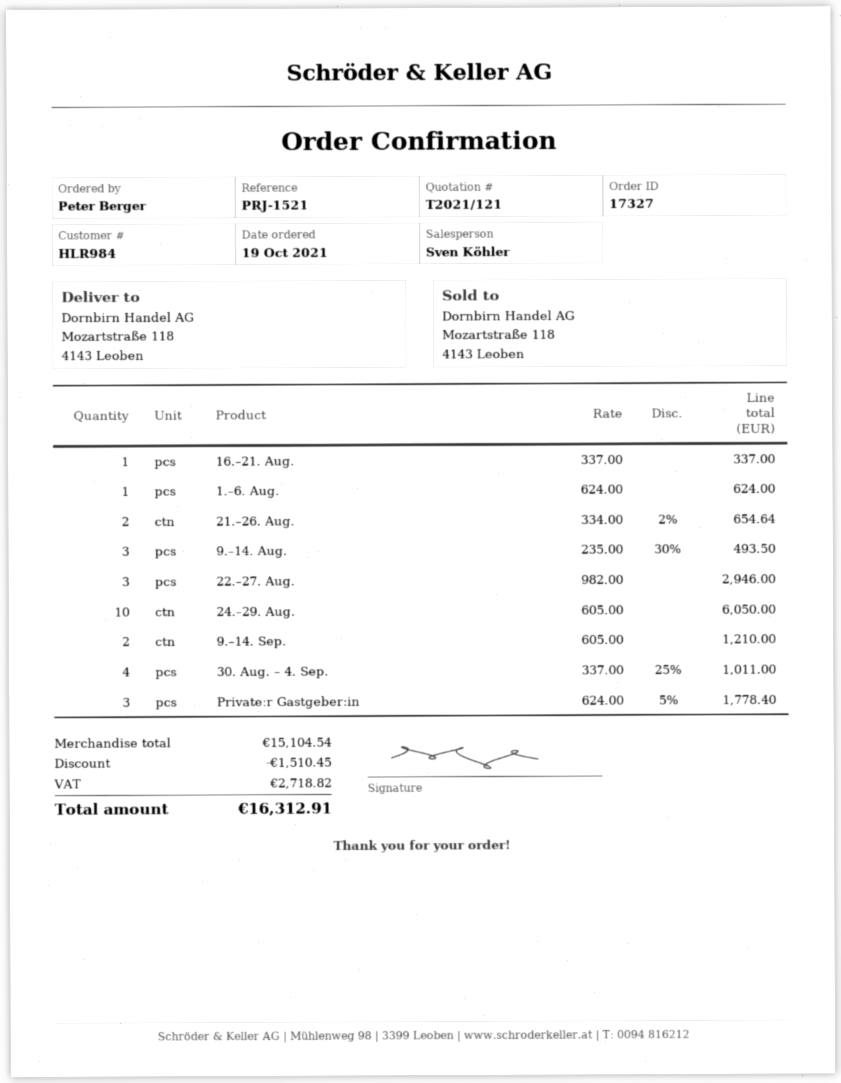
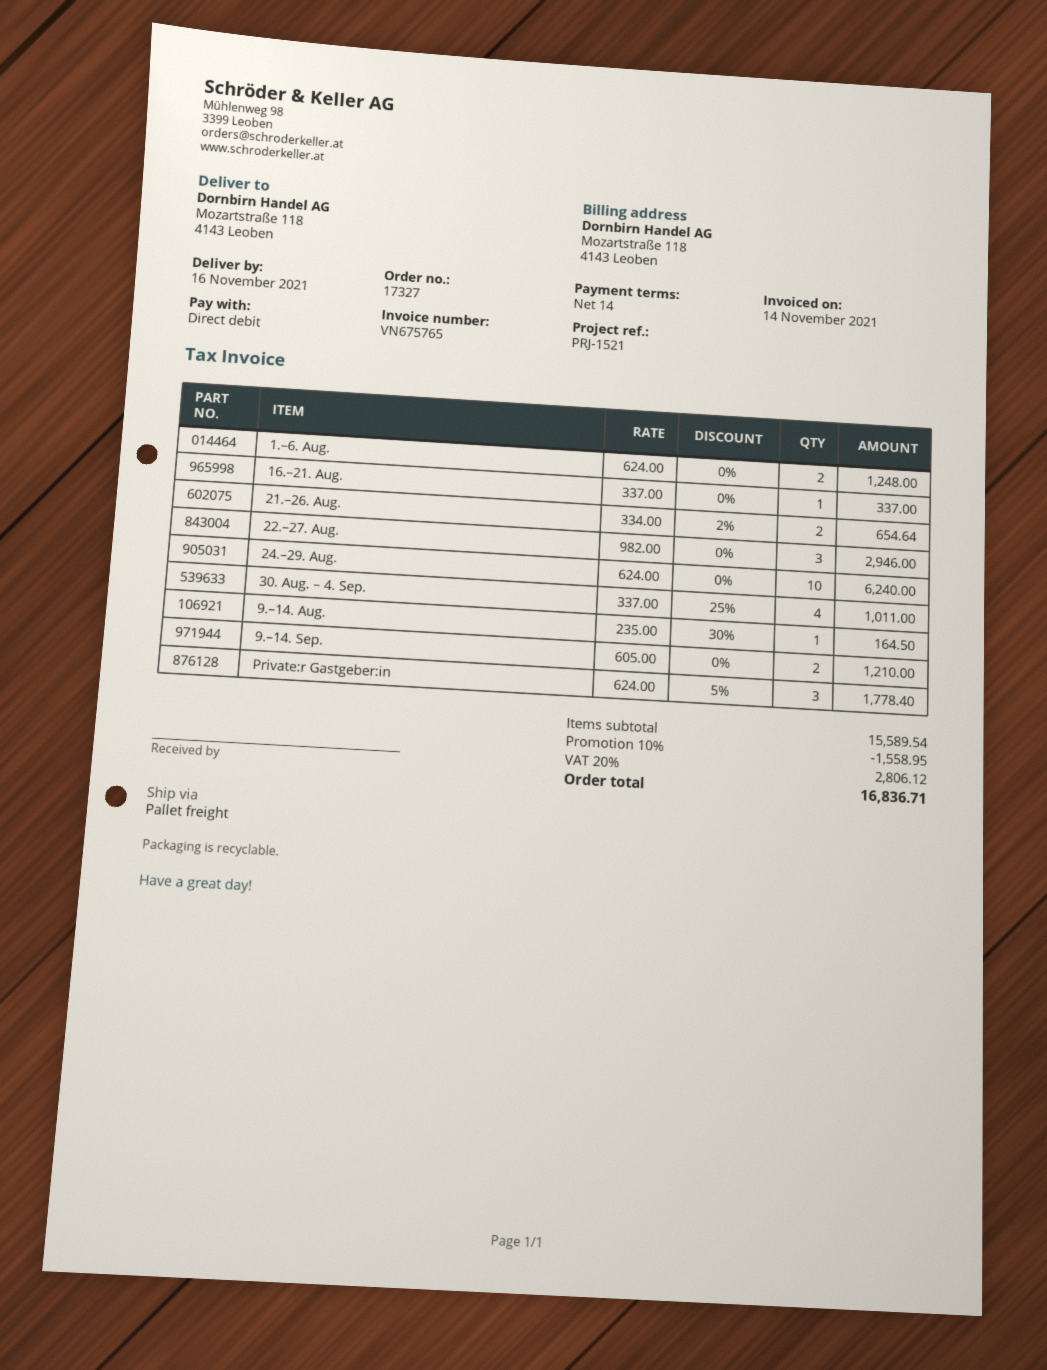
1.–6. Aug.: 1 x 624.00 = 624.00 -> 2 x 624.00 = 1248.00
9.–14. Aug.: 3 x 235.00 - 30% = 493.50 -> 1 x 235.00 - 30% = 164.50
24.–29. Aug.: 10 x 605.00 = 6050.00 -> 10 x 624.00 = 6240.00
subtotal: 15104.54 -> 15589.54
discount: 1510.45 -> 1558.95
tax: 2718.82 -> 2806.12
total: 16312.91 -> 16836.71

